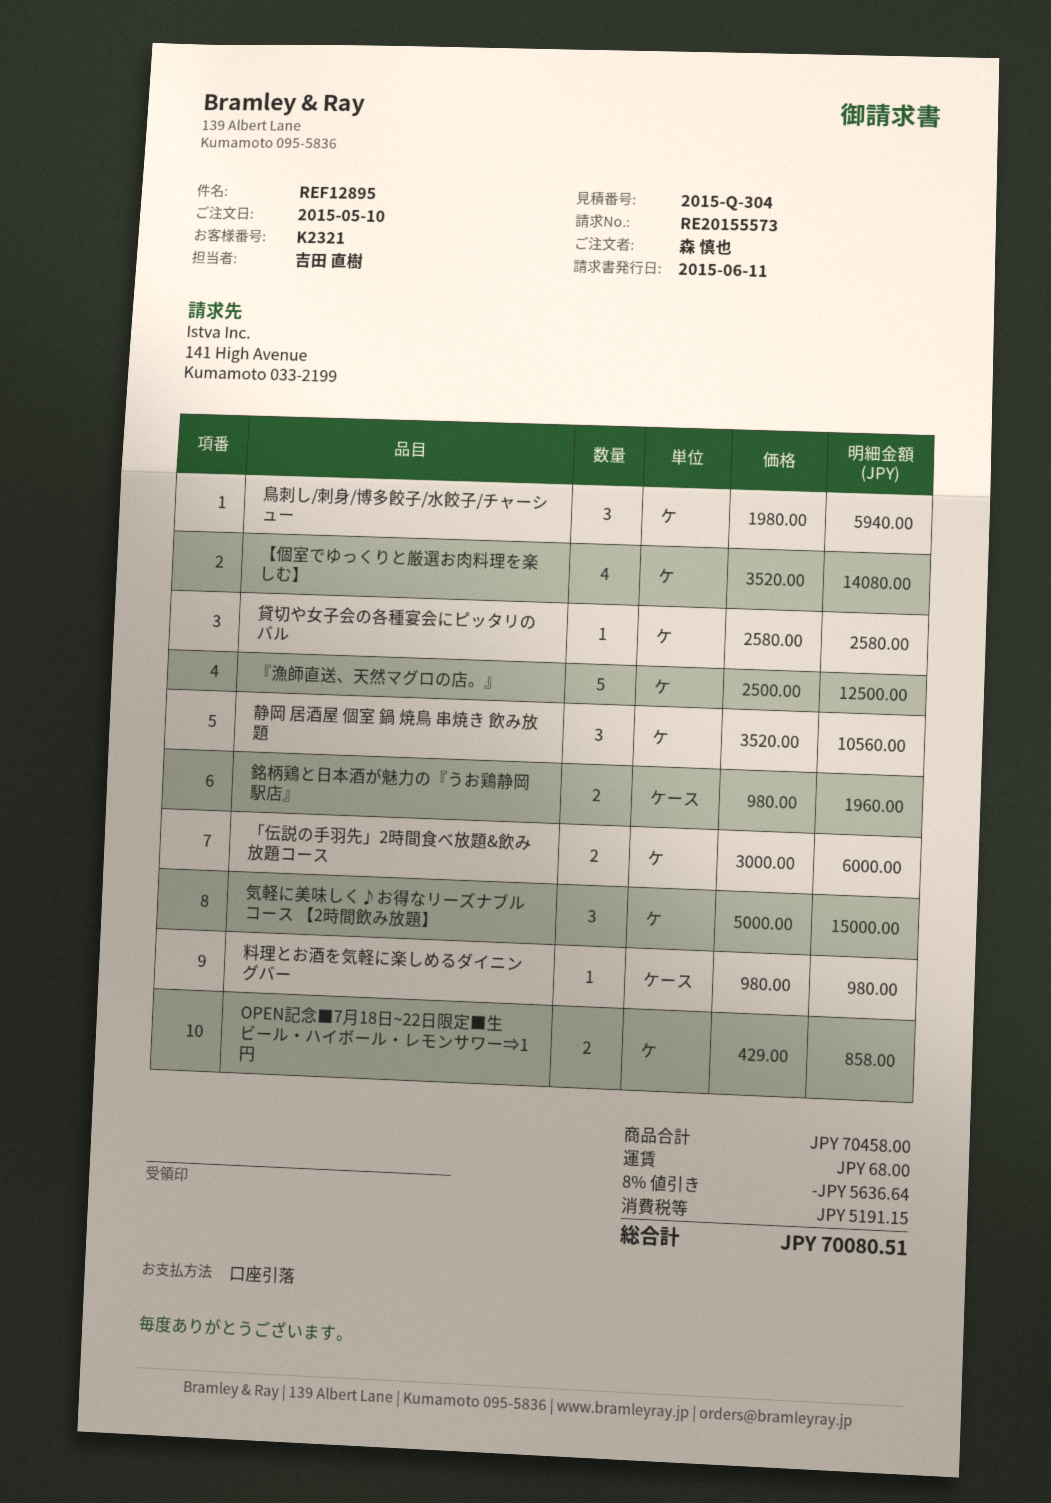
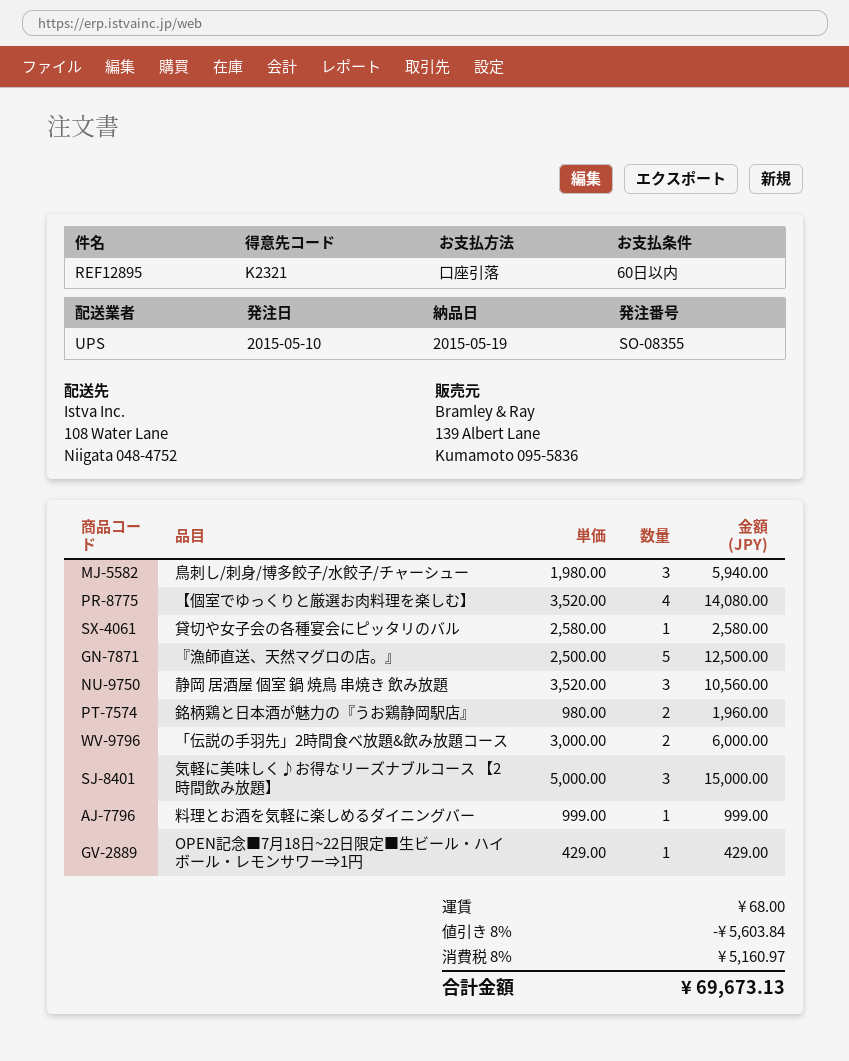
料理とお酒を気軽に楽しめるダイニングバー: 1 x 980.00 = 980.00 -> 1 x 999.00 = 999.00
OPEN記念■7月18日~22日限定■生ビール・ハイボール・レモンサワー⇒1円: 2 x 429.00 = 858.00 -> 1 x 429.00 = 429.00
discount: 8% = 5636.64 -> 8% = 5603.84
tax: 5191.15 -> 5160.97
total: 70080.51 -> 69673.13

